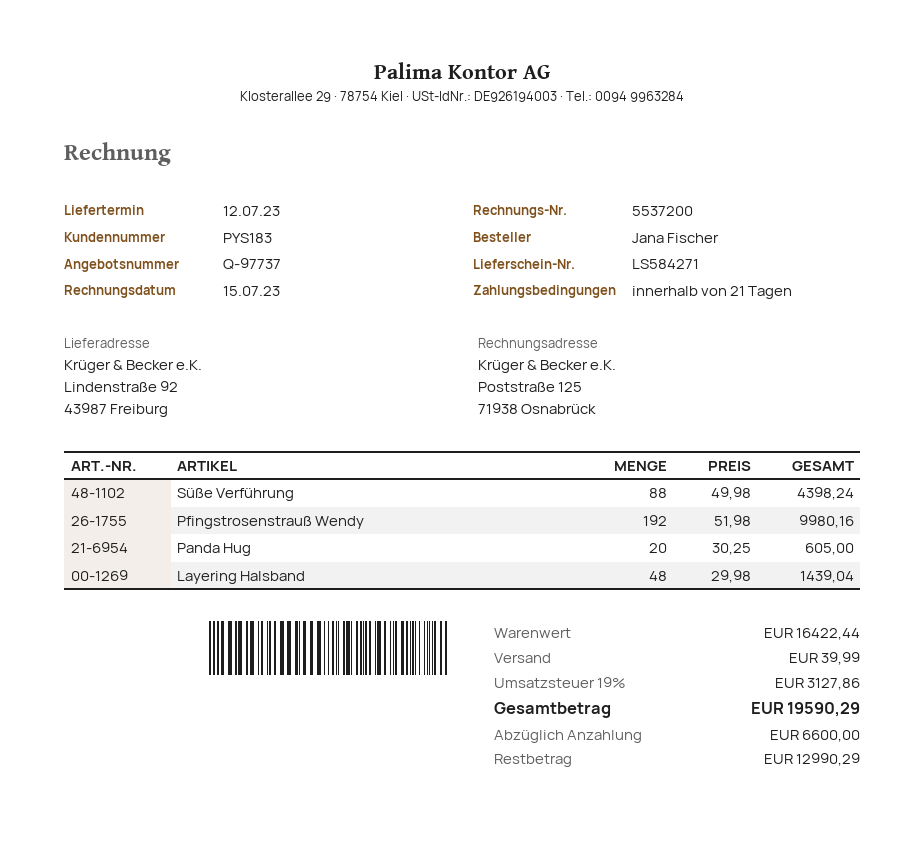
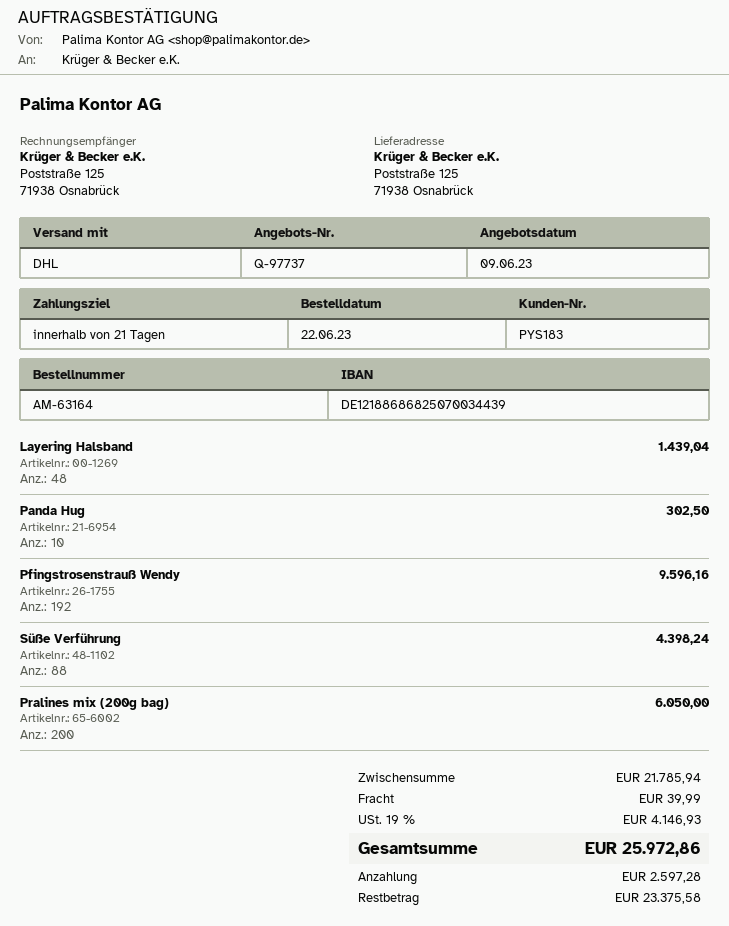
ship to: Lindenstraße 92, 43987 Freiburg -> Poststraße 125, 71938 Osnabrück
Pfingstrosenstrauß Wendy: 192 for 9980.16 -> 192 for 9596.16
Panda Hug: 20 for 605.00 -> 10 for 302.50
Pralines mix (200g bag): none -> 200 for 6050.00
subtotal: 16422.44 -> 21785.94
tax: 19% = 3127.86 -> 19% = 4146.93
total: 19590.29 -> 25972.86
deposit: 6600.00 -> 2597.28
balance: 12990.29 -> 23375.58

